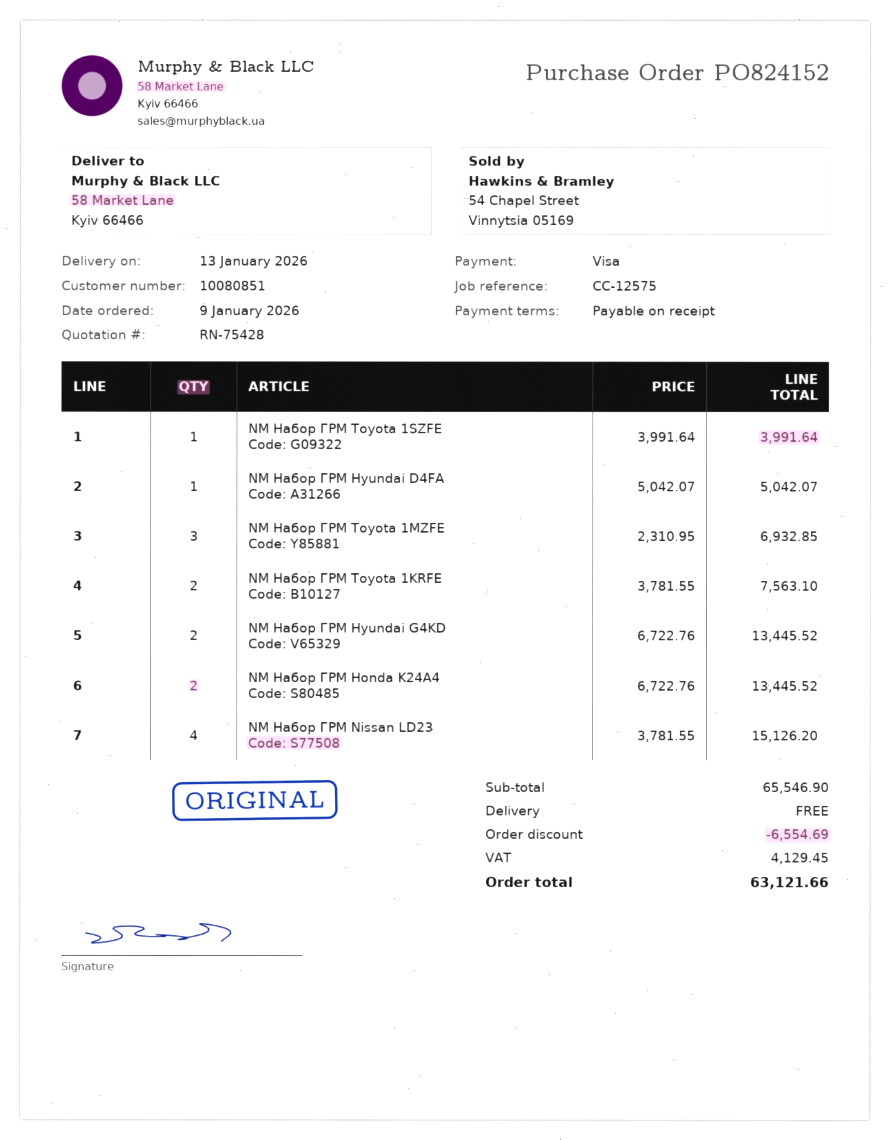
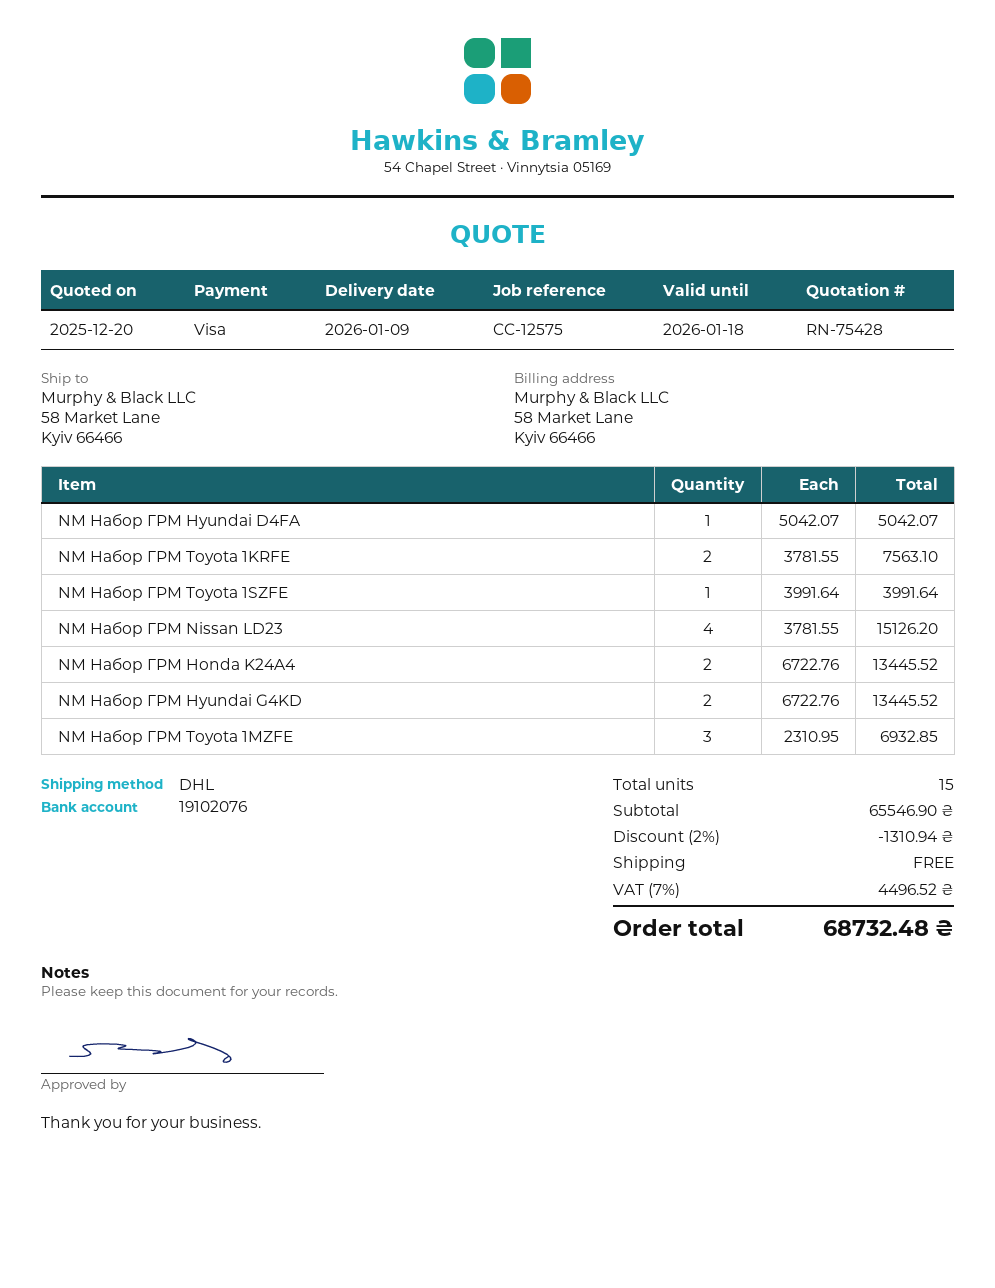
delivery date: 2026-01-13 -> 2026-01-09
discount: 6554.69 -> 1310.94
tax: 4129.45 -> 4496.52
total: 63121.66 -> 68732.48

